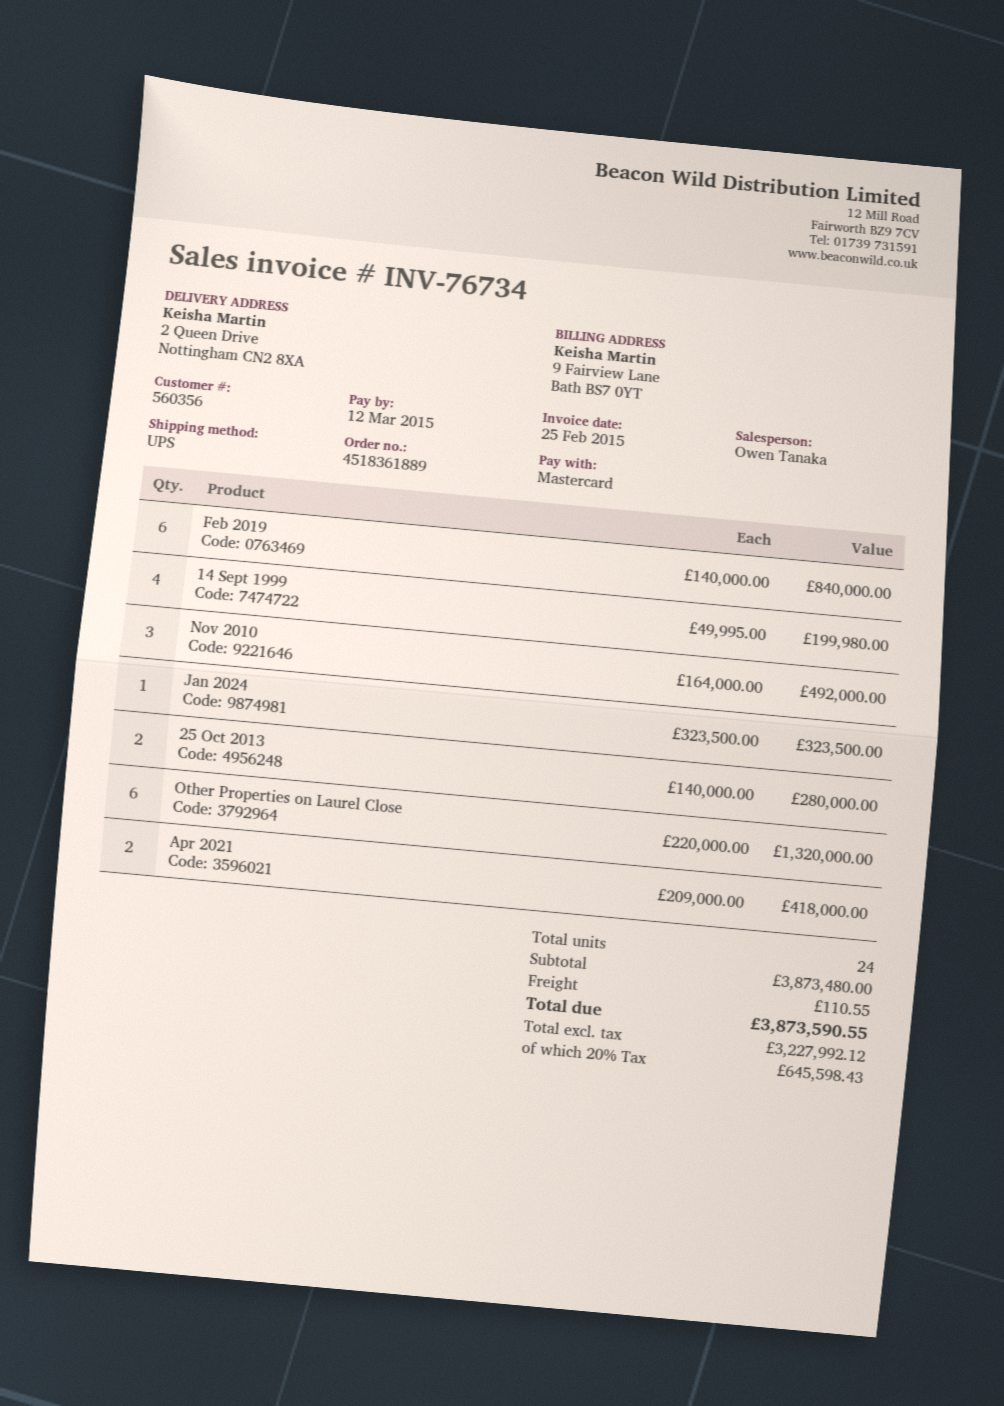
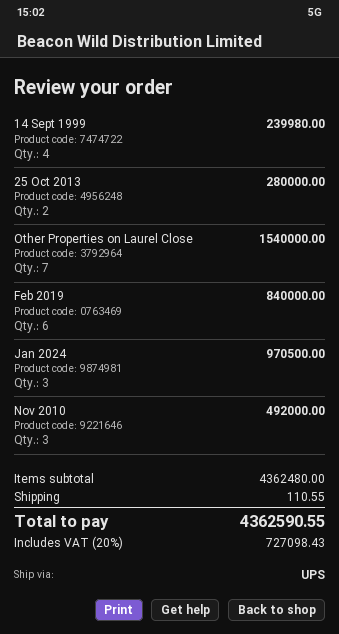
14 Sept 1999: 4 for 199980.00 -> 4 for 239980.00
Jan 2024: 1 for 323500.00 -> 3 for 970500.00
Other Properties on Laurel Close: 6 for 1320000.00 -> 7 for 1540000.00
Apr 2021: 2 for 418000.00 -> none
subtotal: 3873480.00 -> 4362480.00
tax: 20% = 645598.43 -> 20% = 727098.43
total: 3873590.55 -> 4362590.55

